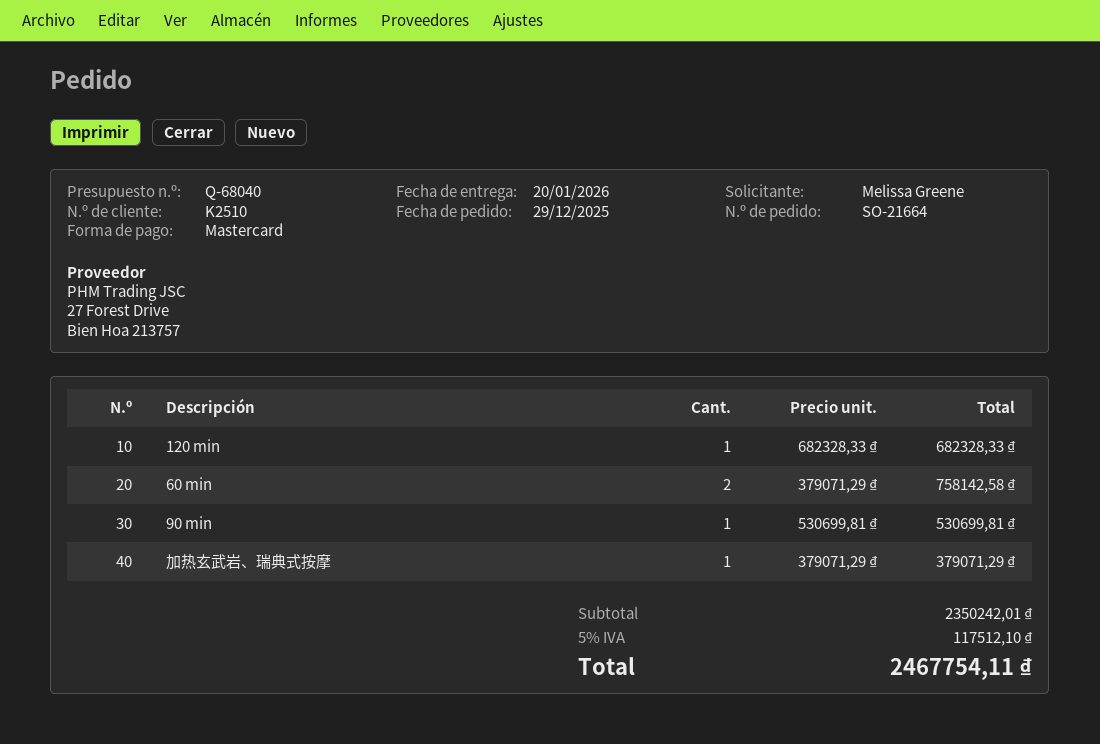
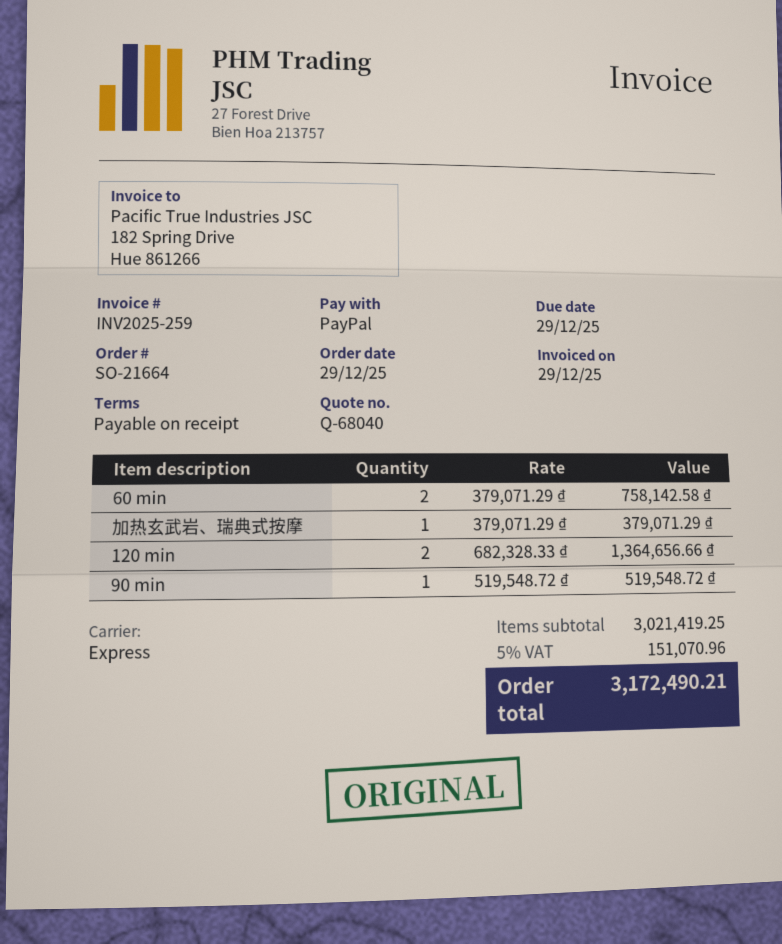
payment method: Mastercard -> PayPal
120 min: 1 x 682328.33 = 682328.33 -> 2 x 682328.33 = 1364656.66
90 min: 1 x 530699.81 = 530699.81 -> 1 x 519548.72 = 519548.72
subtotal: 2350242.01 -> 3021419.25
tax: 5% = 117512.10 -> 5% = 151070.96
total: 2467754.11 -> 3172490.21

